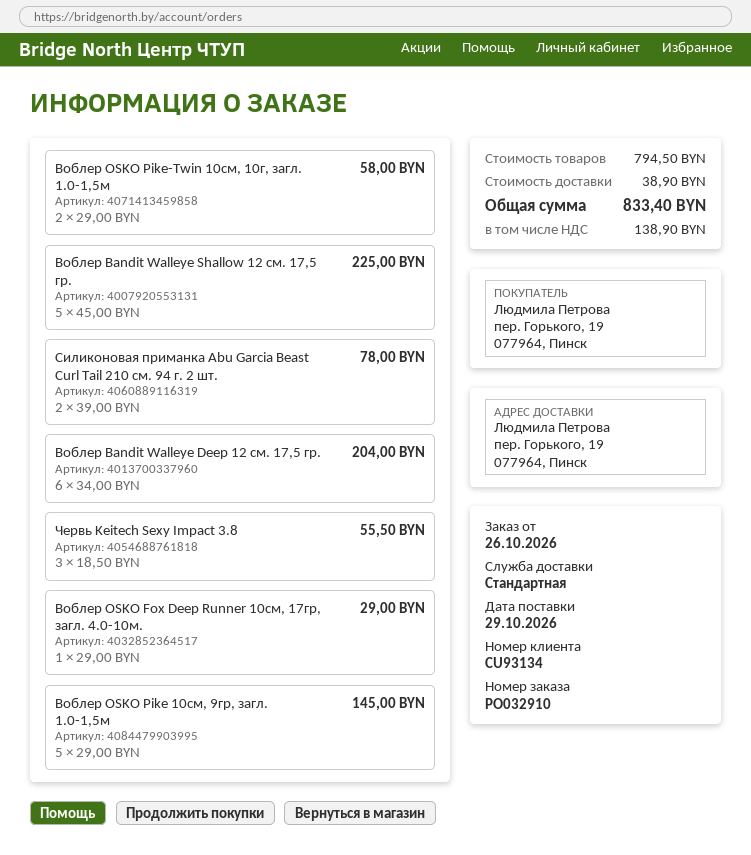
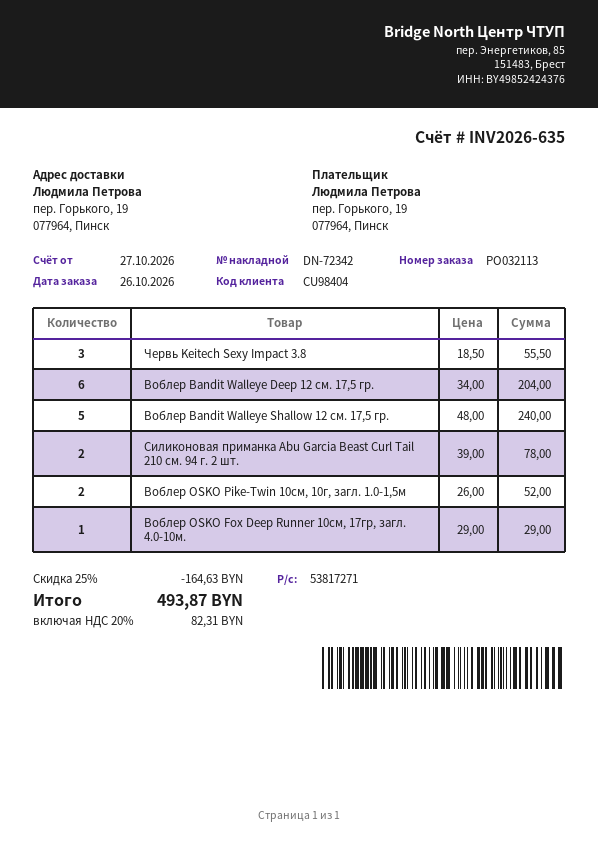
order number: PO032910 -> PO032113
customer number: CU93134 -> CU98404
Воблер OSKO Pike-Twin 10см, 10г, загл. 1.0-1,5м: 2 x 29.00 = 58.00 -> 2 x 26.00 = 52.00
Воблер Bandit Walleye Shallow 12 см. 17,5 гр.: 5 x 45.00 = 225.00 -> 5 x 48.00 = 240.00
Воблер OSKO Pike 10см, 9гр, загл. 1.0-1,5м: 5 x 29.00 = 145.00 -> none
discount: none -> 25% = 164.63
shipping: 38.90 -> none
tax: 138.90 -> 82.31
total: 833.40 -> 493.87

